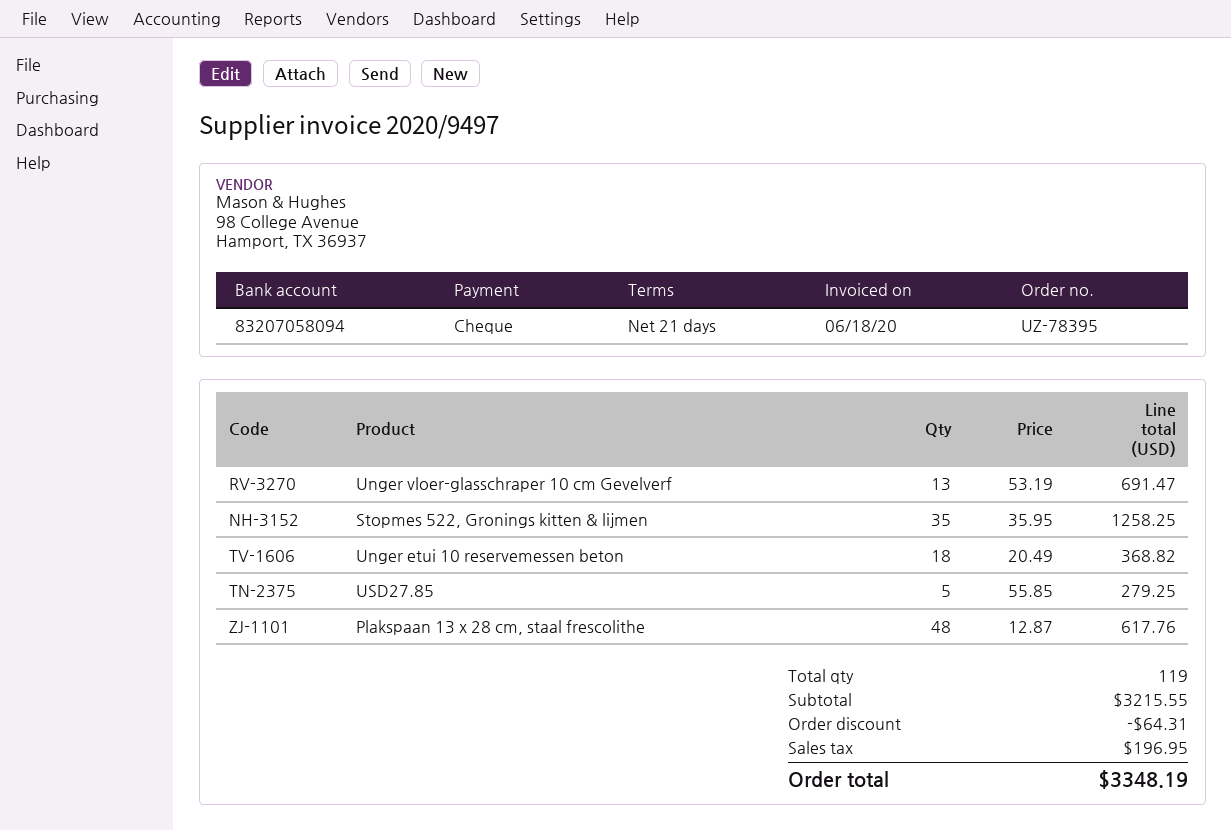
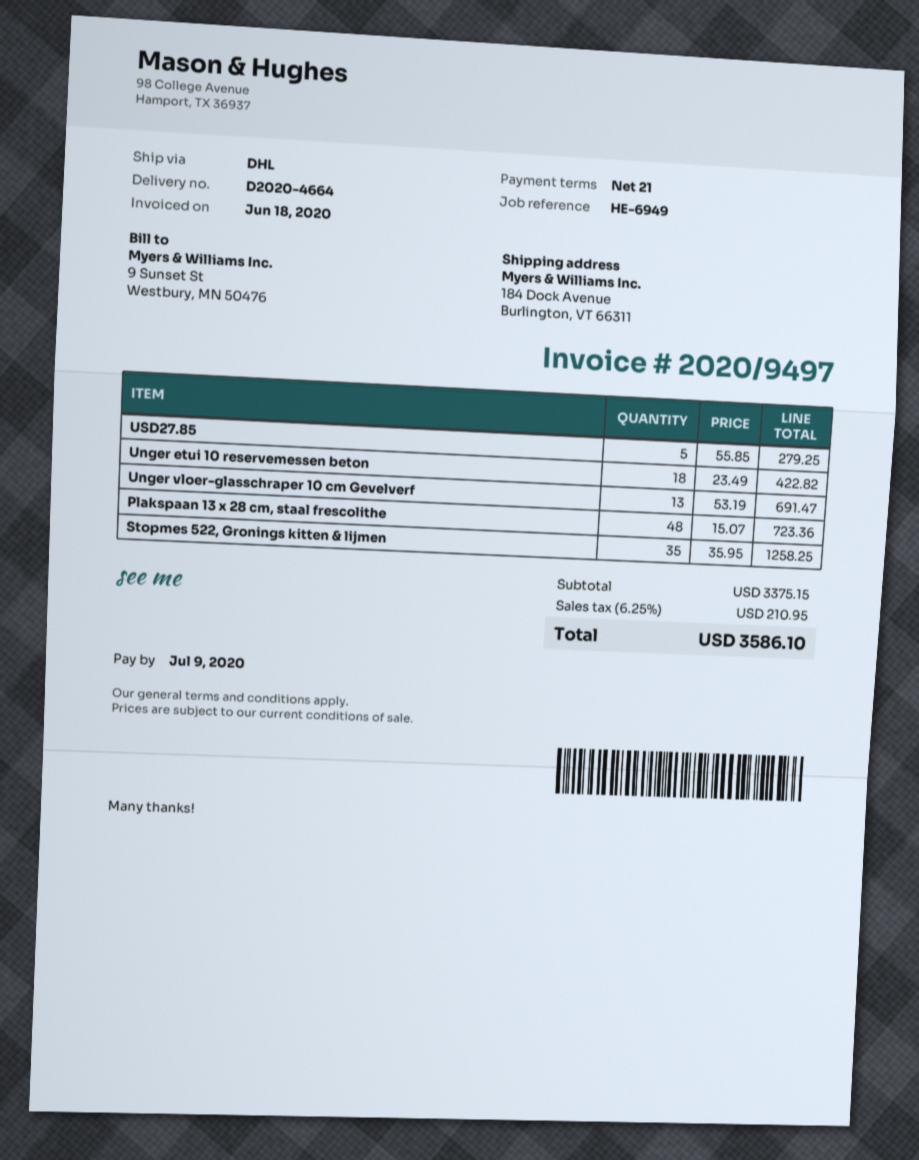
Unger etui 10 reservemessen beton: 18 x 20.49 = 368.82 -> 18 x 23.49 = 422.82
Plakspaan 13 x 28 cm, staal frescolithe: 48 x 12.87 = 617.76 -> 48 x 15.07 = 723.36
subtotal: 3215.55 -> 3375.15
discount: 64.31 -> none
tax: 196.95 -> 210.95
total: 3348.19 -> 3586.10

